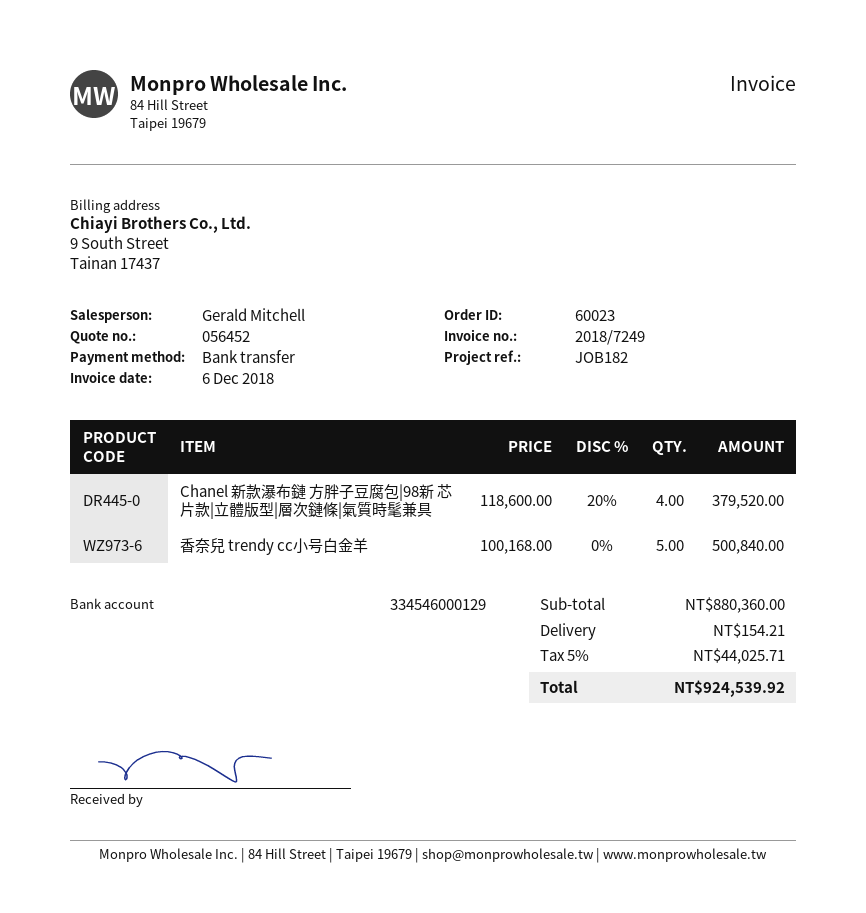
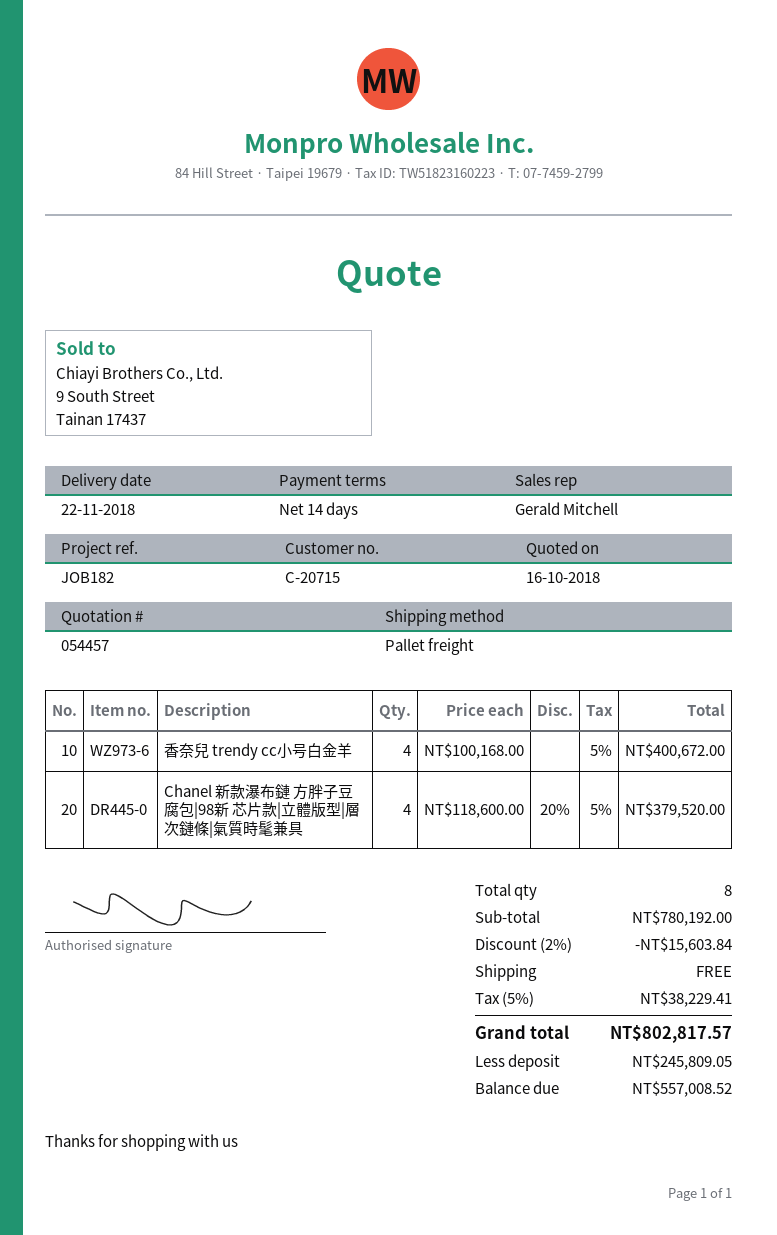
quote number: 056452 -> 054457
香奈兒 trendy cc小号白金羊: 5 x 100168.00 = 500840.00 -> 4 x 100168.00 = 400672.00
subtotal: 880360.00 -> 780192.00
discount: none -> 2% = 15603.84
shipping: 154.21 -> 0.00
tax: 5% = 44025.71 -> 5% = 38229.41
total: 924539.92 -> 802817.57

